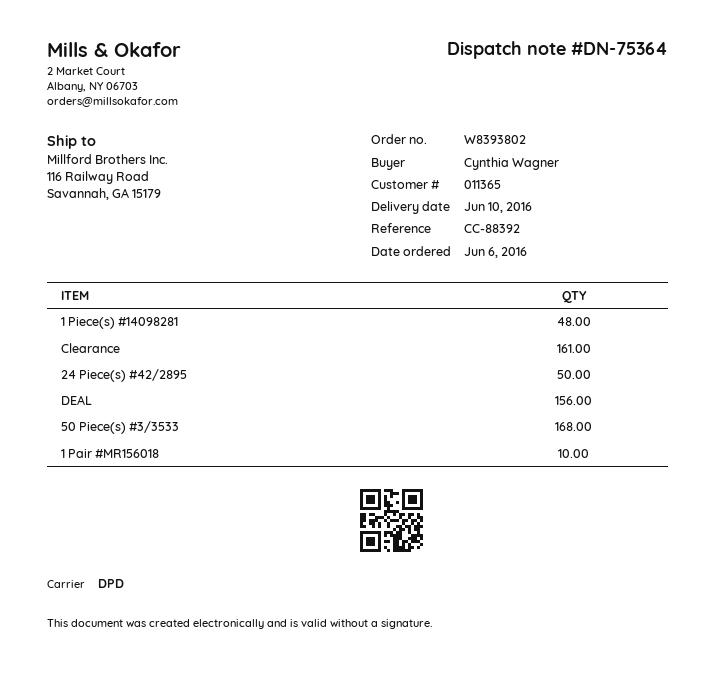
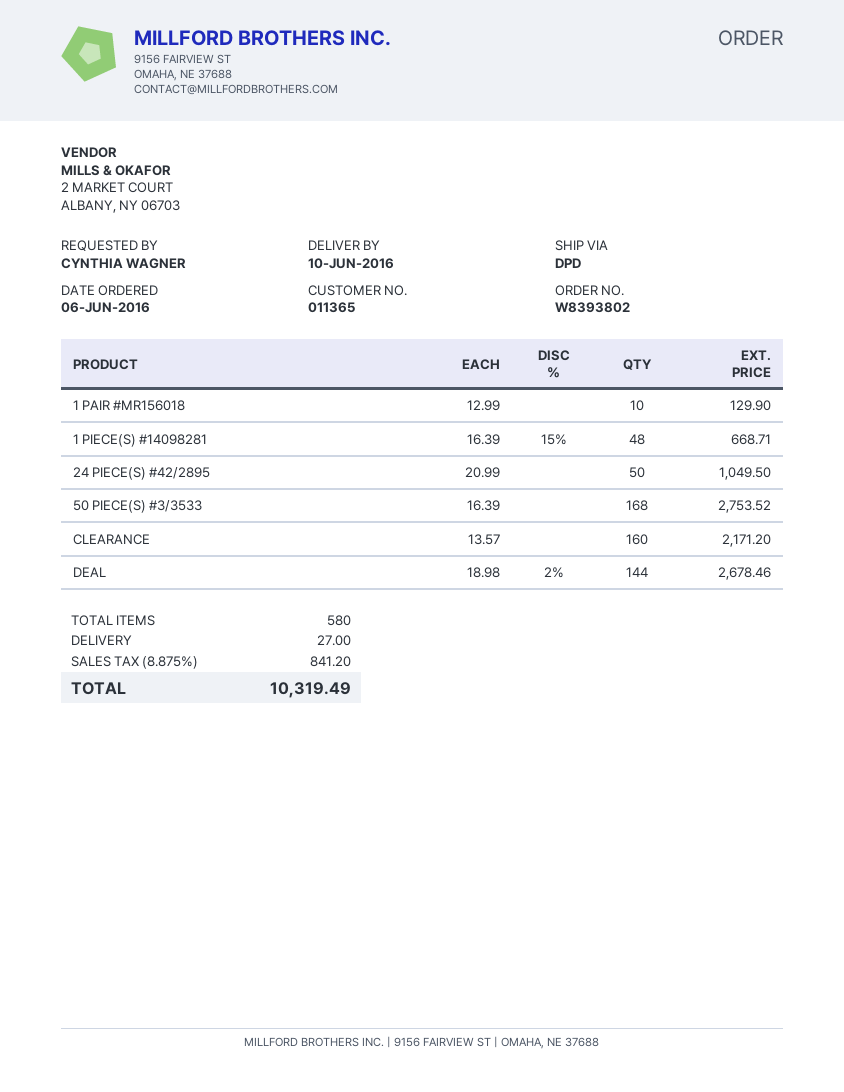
Clearance: 161 -> 160
DEAL: 156 -> 144

